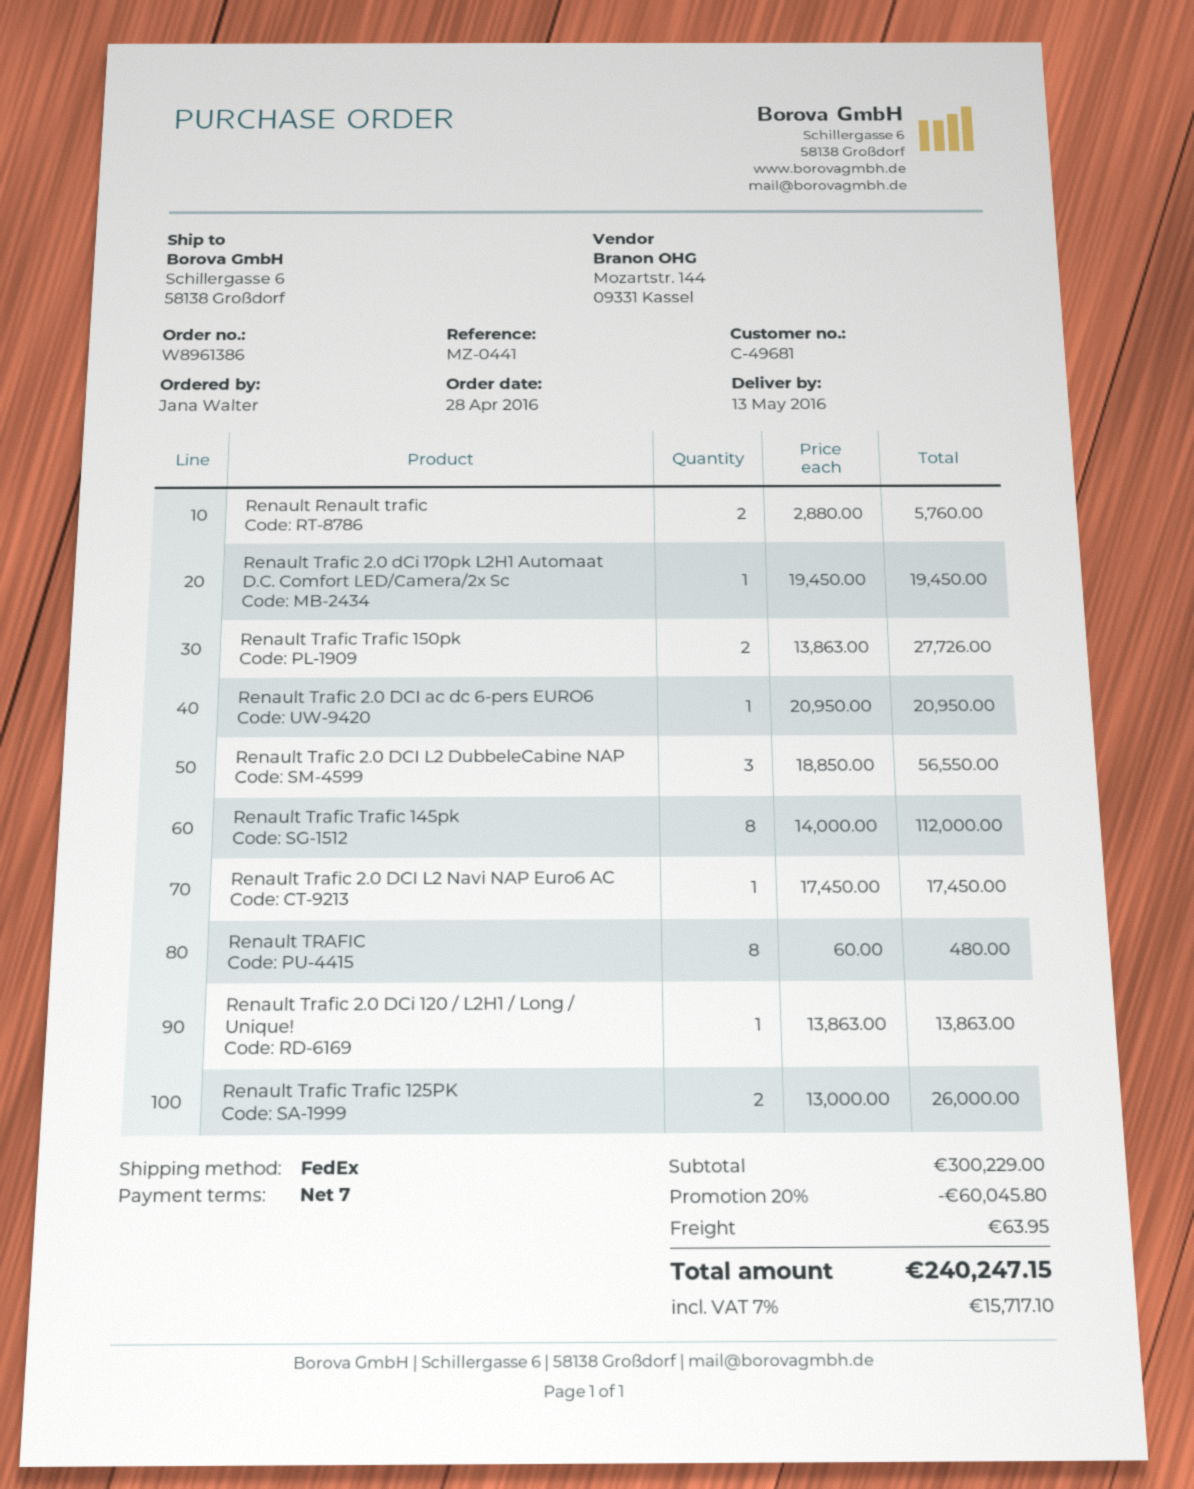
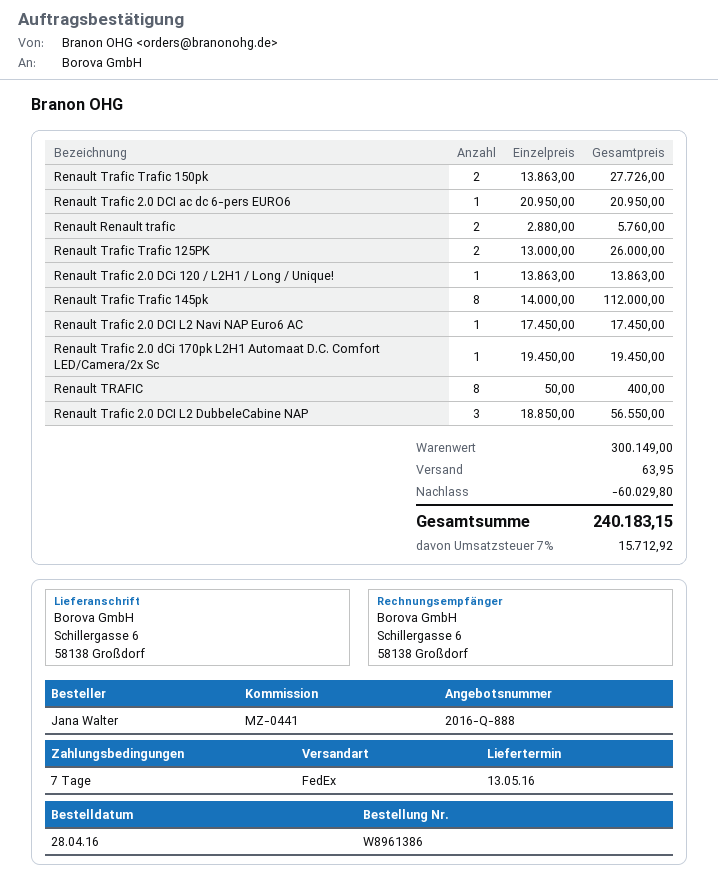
Renault TRAFIC: 8 x 60.00 = 480.00 -> 8 x 50.00 = 400.00
subtotal: 300229.00 -> 300149.00
discount: 60045.80 -> 60029.80
tax: 7% = 15717.10 -> 7% = 15712.92
total: 240247.15 -> 240183.15

